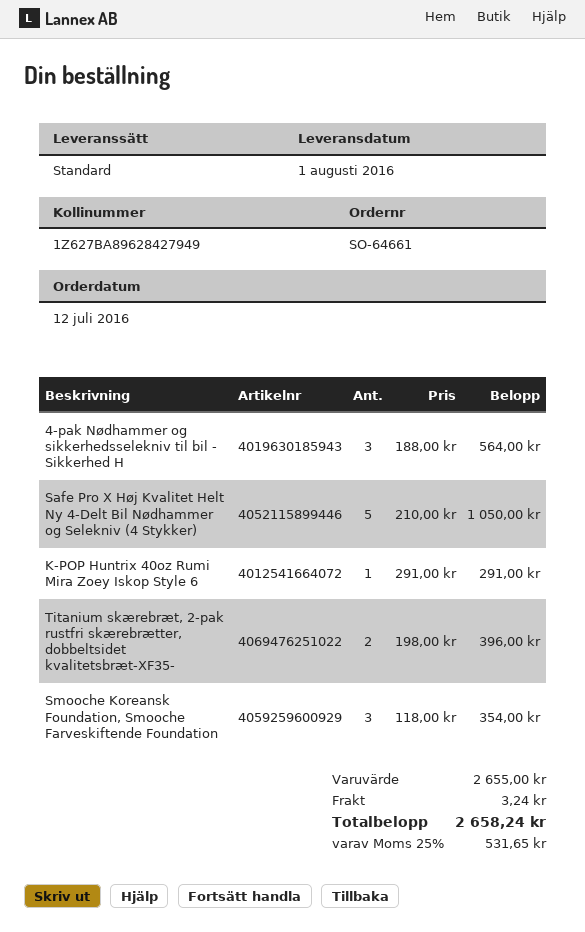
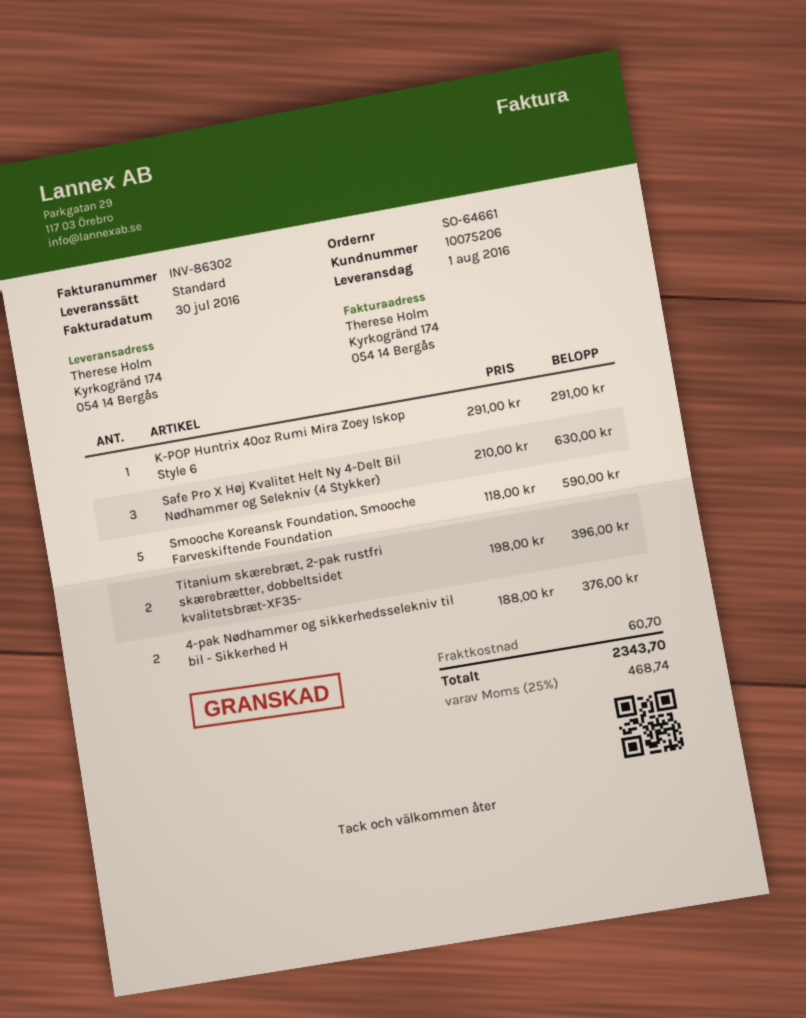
4-pak Nødhammer og sikkerhedsselekniv til bil - Sikkerhed H: 3 x 188.00 = 564.00 -> 2 x 188.00 = 376.00
Safe Pro X Høj Kvalitet Helt Ny 4-Delt Bil Nødhammer og Selekniv (4 Stykker): 5 x 210.00 = 1050.00 -> 3 x 210.00 = 630.00
Smooche Koreansk Foundation, Smooche Farveskiftende Foundation: 3 x 118.00 = 354.00 -> 5 x 118.00 = 590.00
shipping: 3.24 -> 60.70
tax: 25% = 531.65 -> 25% = 468.74
total: 2658.24 -> 2343.70

